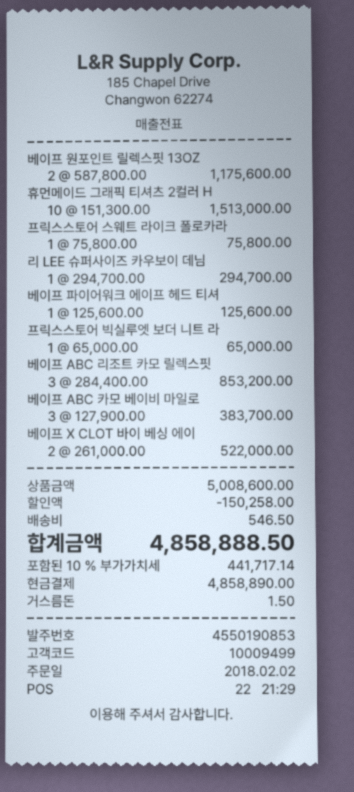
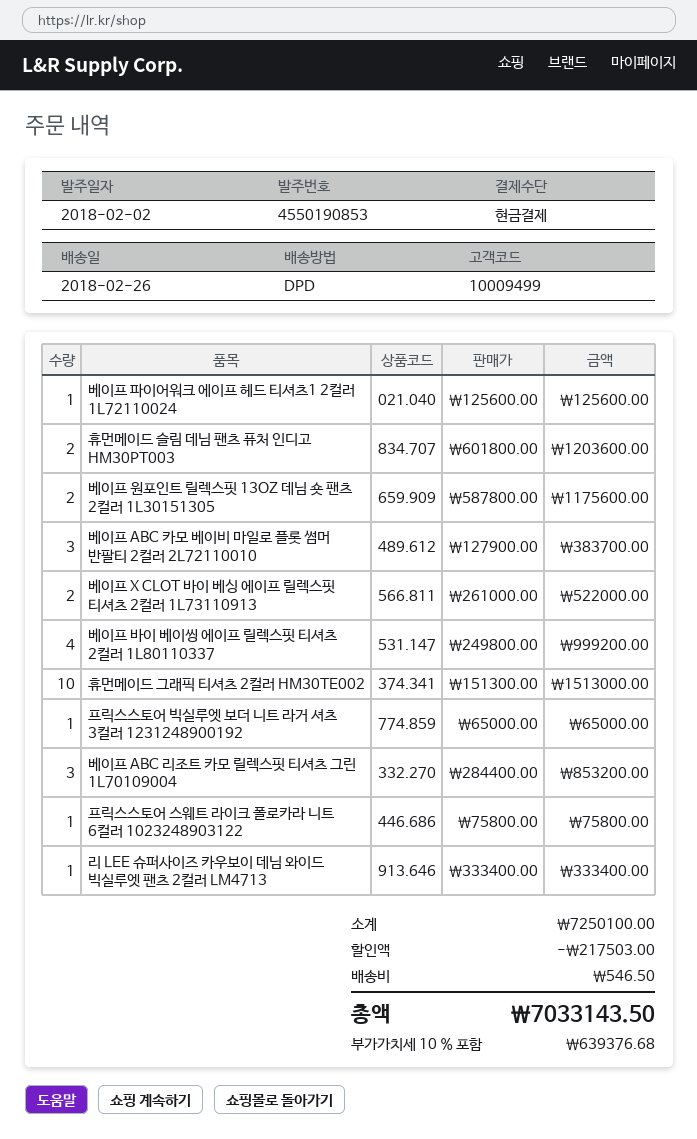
리 LEE 슈퍼사이즈 카우보이 데님: 1 x 294700.00 = 294700.00 -> 1 x 333400.00 = 333400.00
휴먼메이드 슬림 데님 팬츠 퓨처 인디고 HM30PT003: none -> 2 x 601800.00 = 1203600.00
베이프 바이 베이씽 에이프 릴렉스핏 티셔츠 2컬러 1L80110337: none -> 4 x 249800.00 = 999200.00
subtotal: 5008600.00 -> 7250100.00
discount: 150258.00 -> 217503.00
tax: 10% = 441717.14 -> 10% = 639376.68
total: 4858888.50 -> 7033143.50

